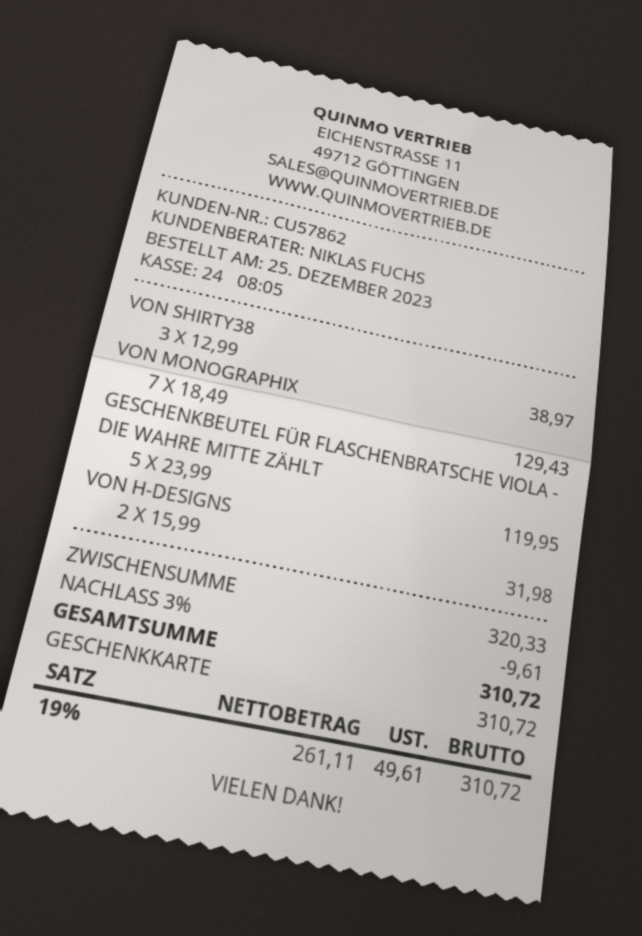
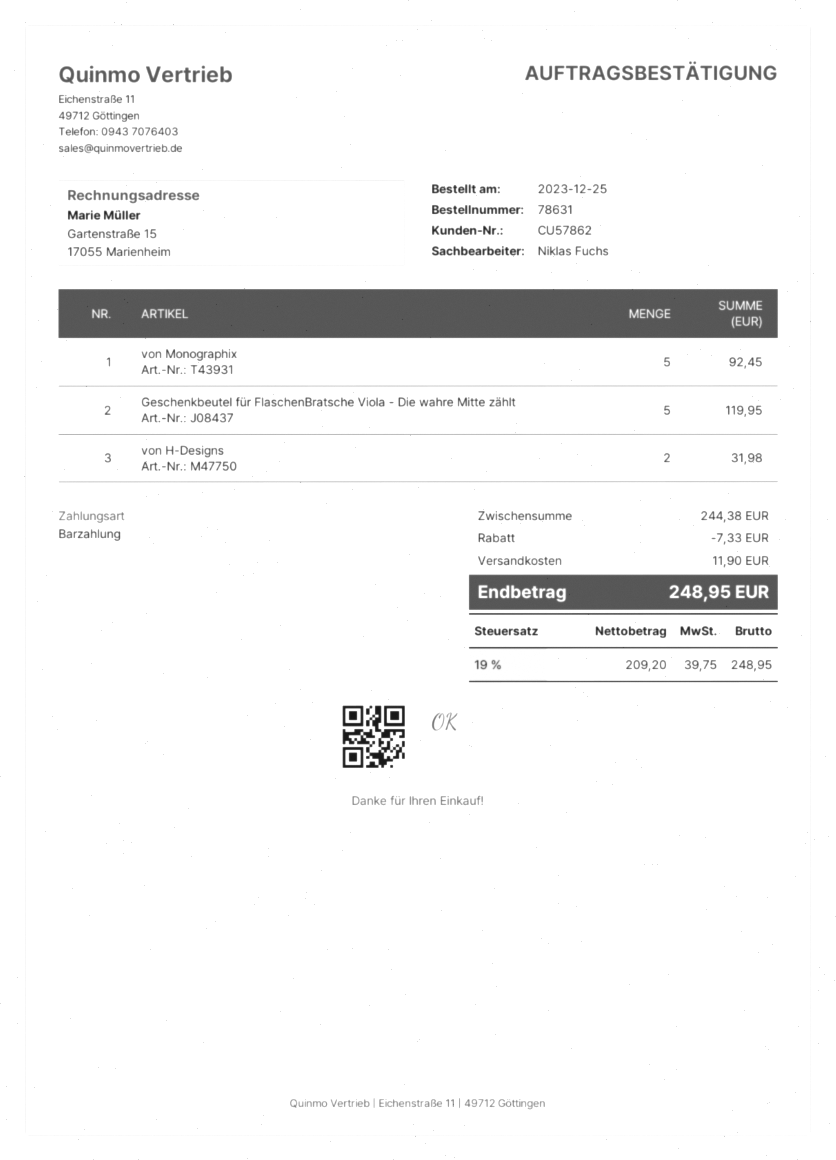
payment method: gift card -> cash
VON SHIRTY38: 3 for 38.97 -> none
VON MONOGRAPHIX: 7 for 129.43 -> 5 for 92.45
subtotal: 320.33 -> 244.38
discount: 9.61 -> 7.33
shipping: none -> 11.90
net: 261.11 -> 209.20
tax: 19% = 49.61 -> 19% = 39.75
total: 310.72 -> 248.95

